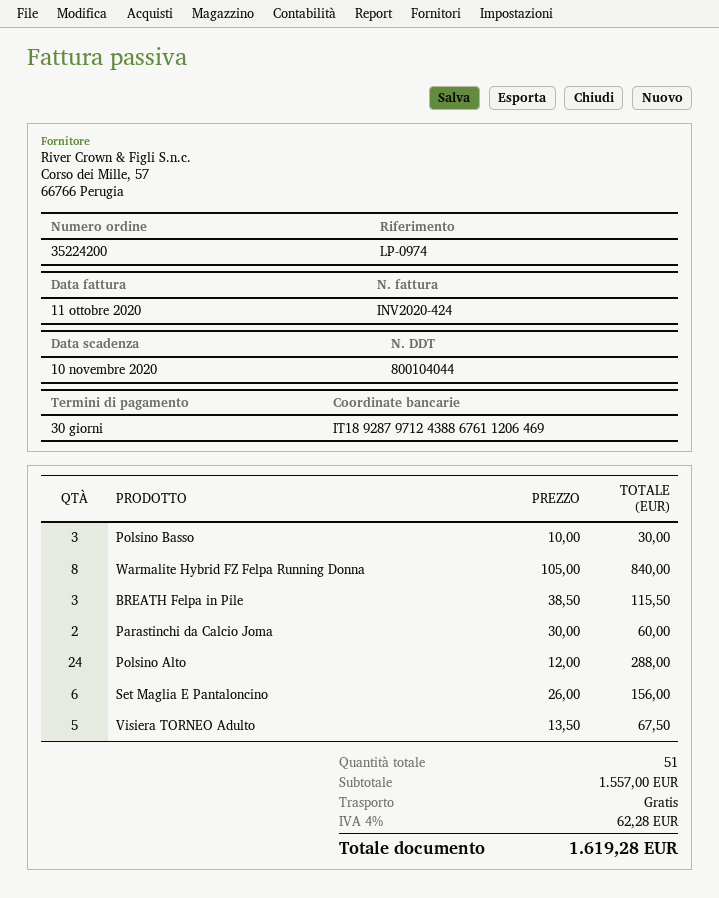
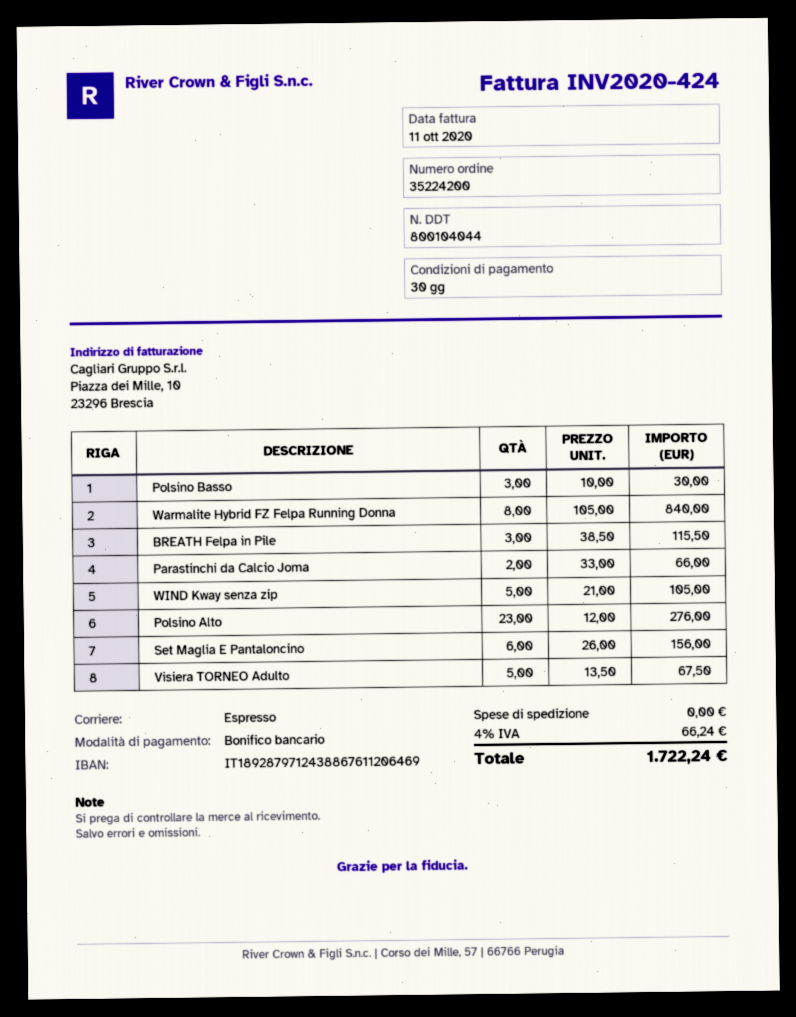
Parastinchi da Calcio Joma: 2 x 30.00 = 60.00 -> 2 x 33.00 = 66.00
Polsino Alto: 24 x 12.00 = 288.00 -> 23 x 12.00 = 276.00
WIND Kway senza zip: none -> 5 x 21.00 = 105.00
tax: 4% = 62.28 -> 4% = 66.24
total: 1619.28 -> 1722.24

